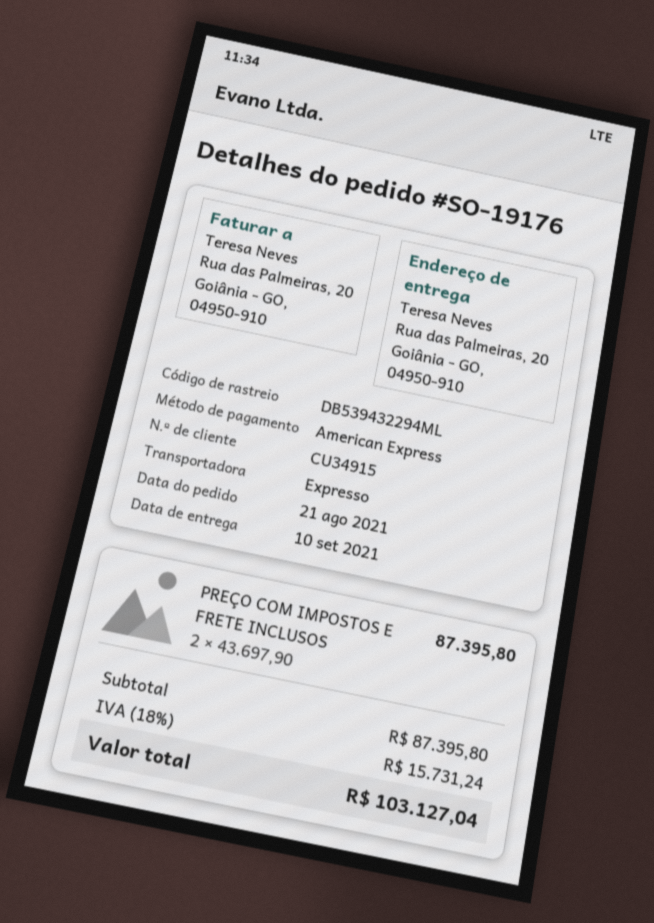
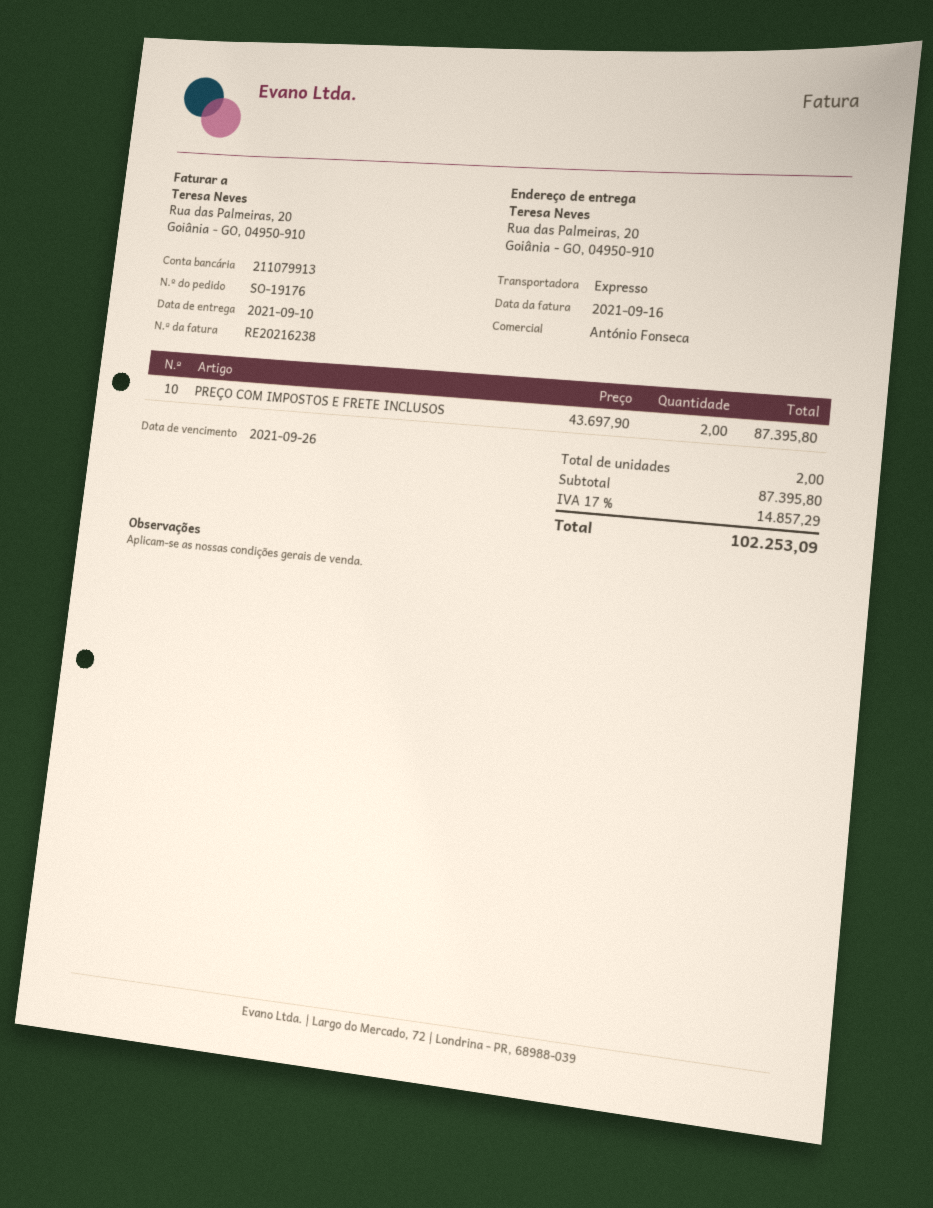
tax: 18% = 15731.24 -> 17% = 14857.29
total: 103127.04 -> 102253.09

